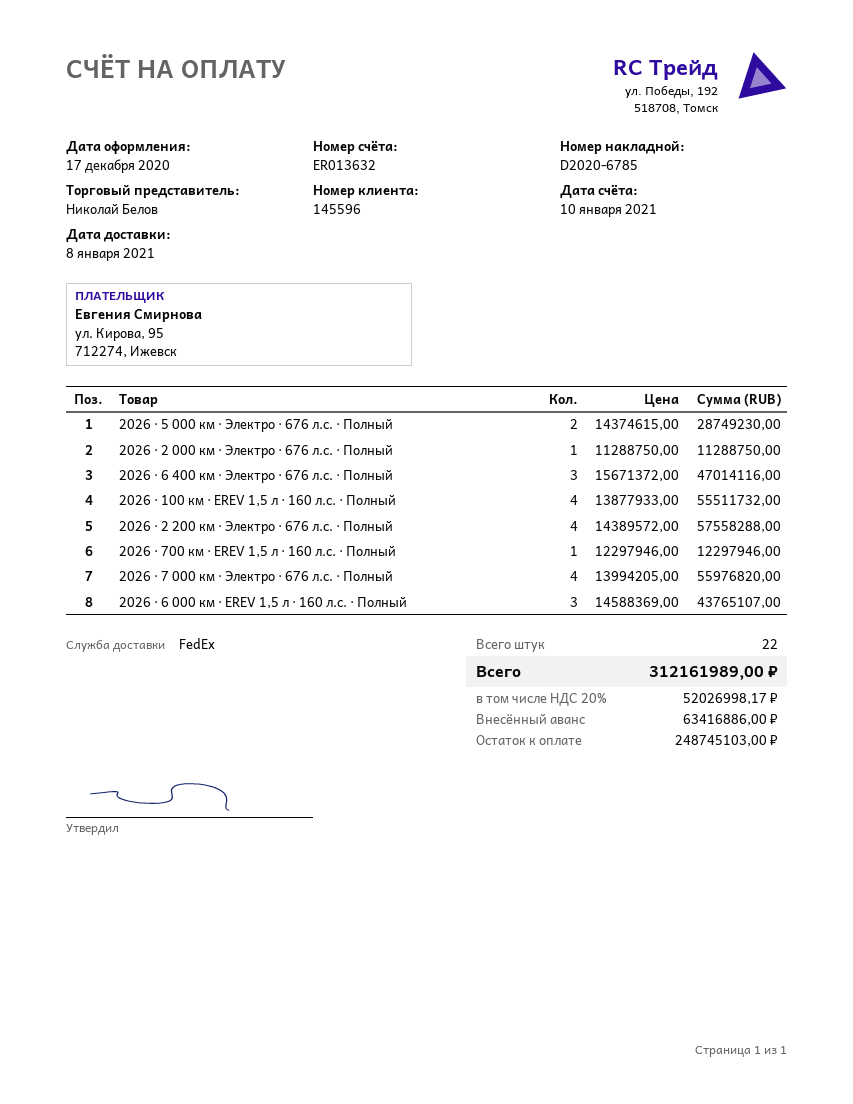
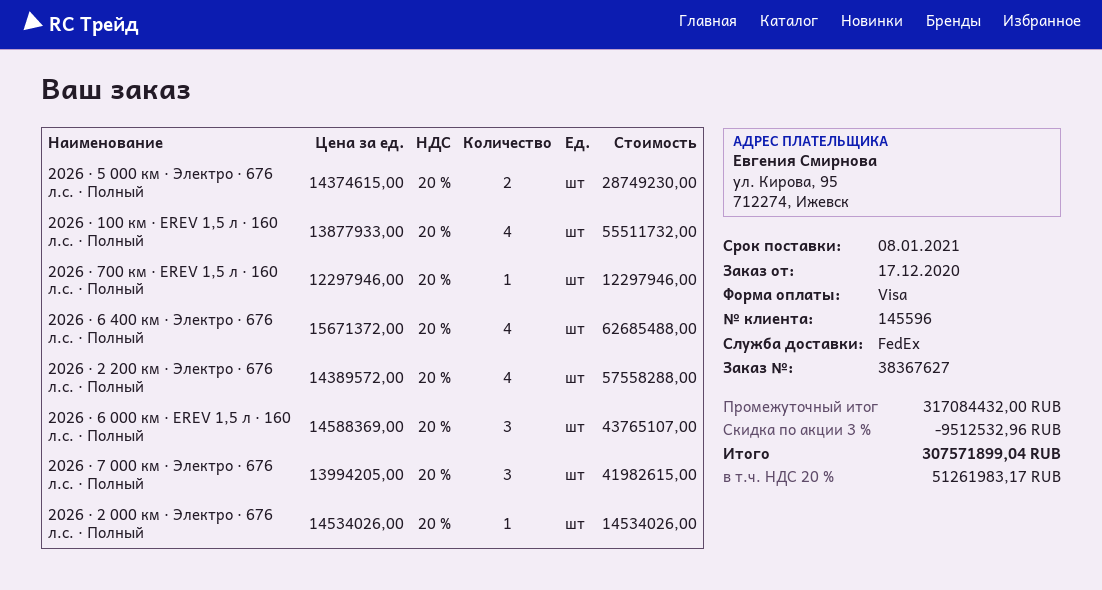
2026 · 2 000 км · Электро · 676 л.с. · Полный: 1 x 11288750.00 = 11288750.00 -> 1 x 14534026.00 = 14534026.00
2026 · 6 400 км · Электро · 676 л.с. · Полный: 3 x 15671372.00 = 47014116.00 -> 4 x 15671372.00 = 62685488.00
2026 · 7 000 км · Электро · 676 л.с. · Полный: 4 x 13994205.00 = 55976820.00 -> 3 x 13994205.00 = 41982615.00
discount: none -> 3% = 9512532.96
tax: 20% = 52026998.17 -> 20% = 51261983.17
total: 312161989.00 -> 307571899.04

